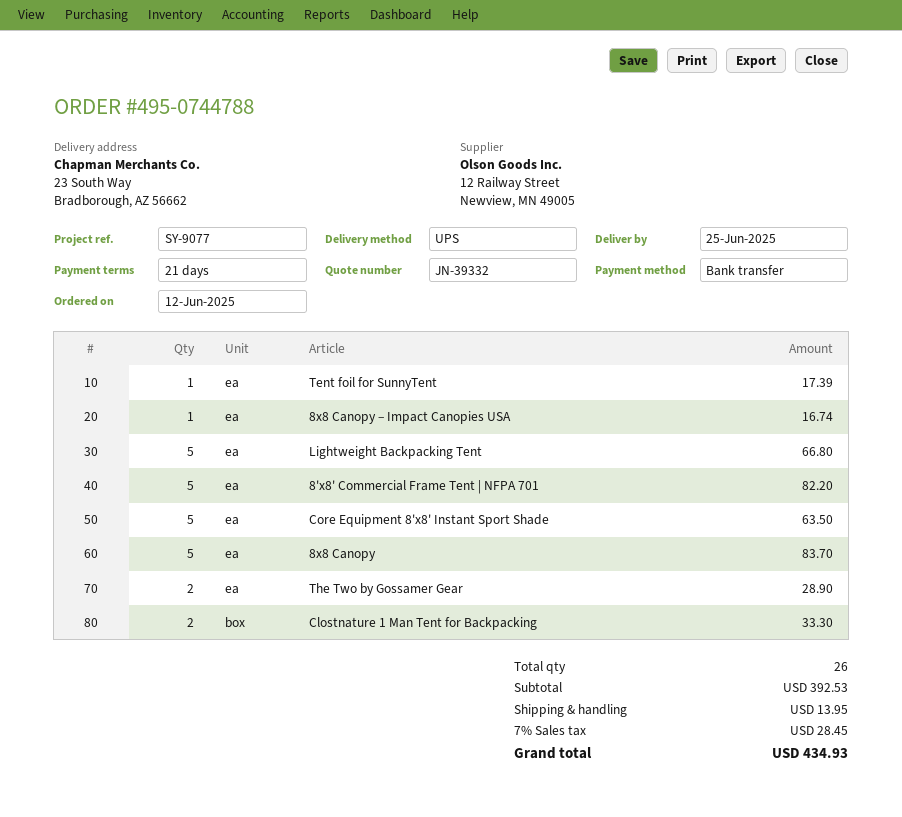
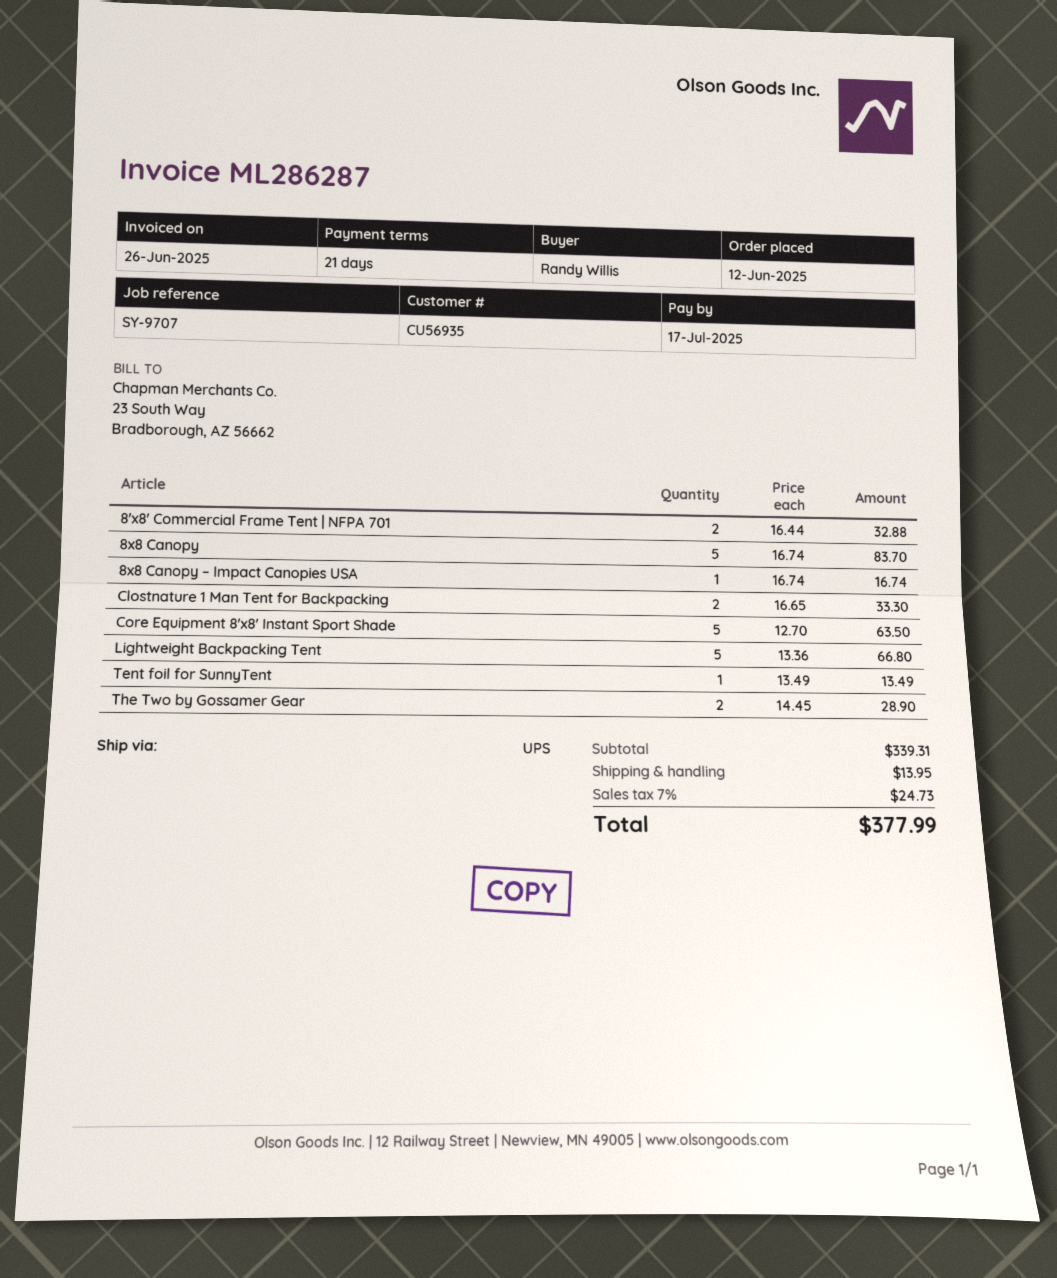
reference: SY-9077 -> SY-9707
Tent foil for SunnyTent: 1 for 17.39 -> 1 for 13.49
8'x8' Commercial Frame Tent | NFPA 701: 5 for 82.20 -> 2 for 32.88
subtotal: 392.53 -> 339.31
tax: 7% = 28.45 -> 7% = 24.73
total: 434.93 -> 377.99

